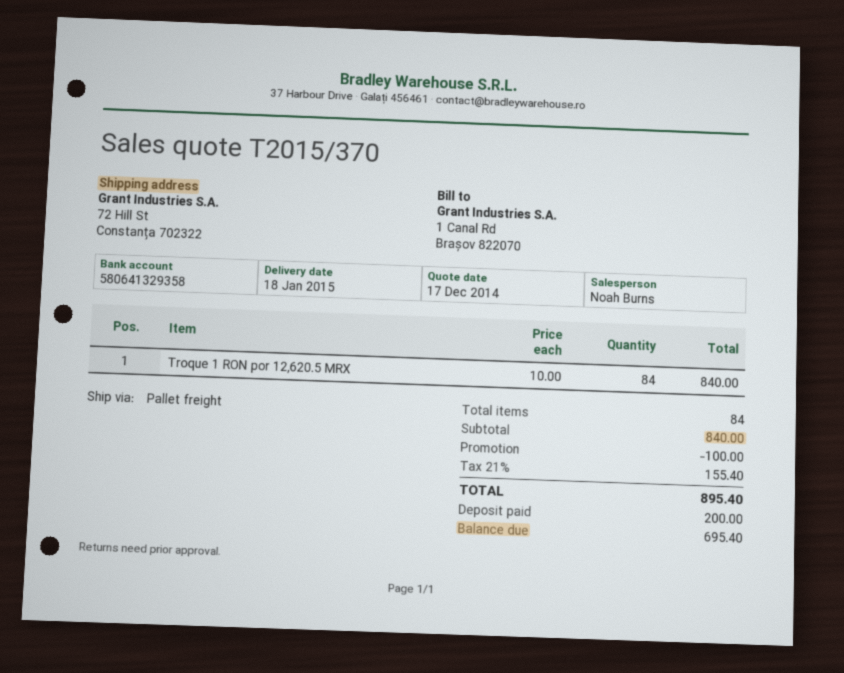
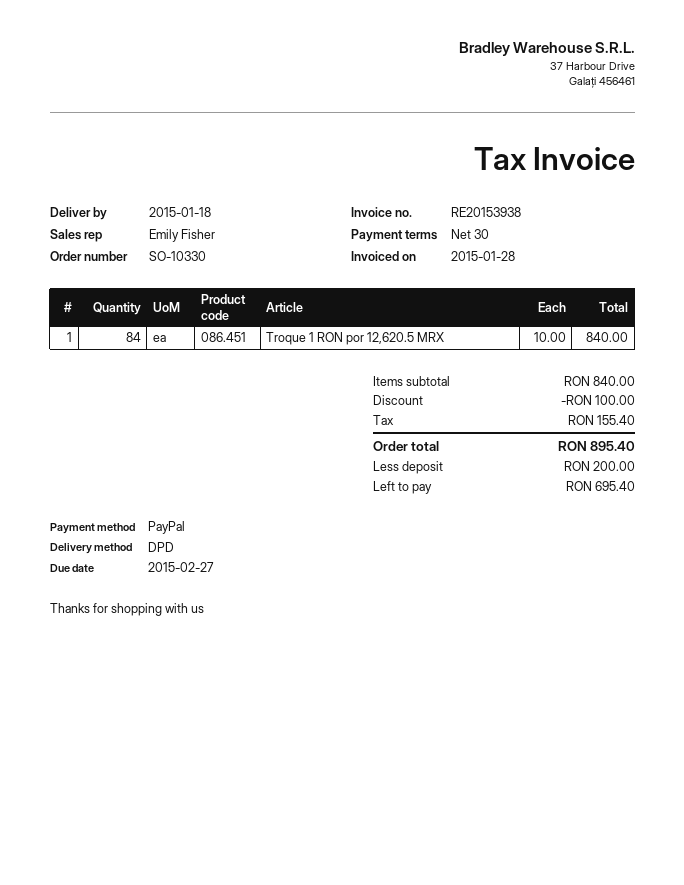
sales rep: Noah Burns -> Emily Fisher
shipping method: pallet freight -> DPD

